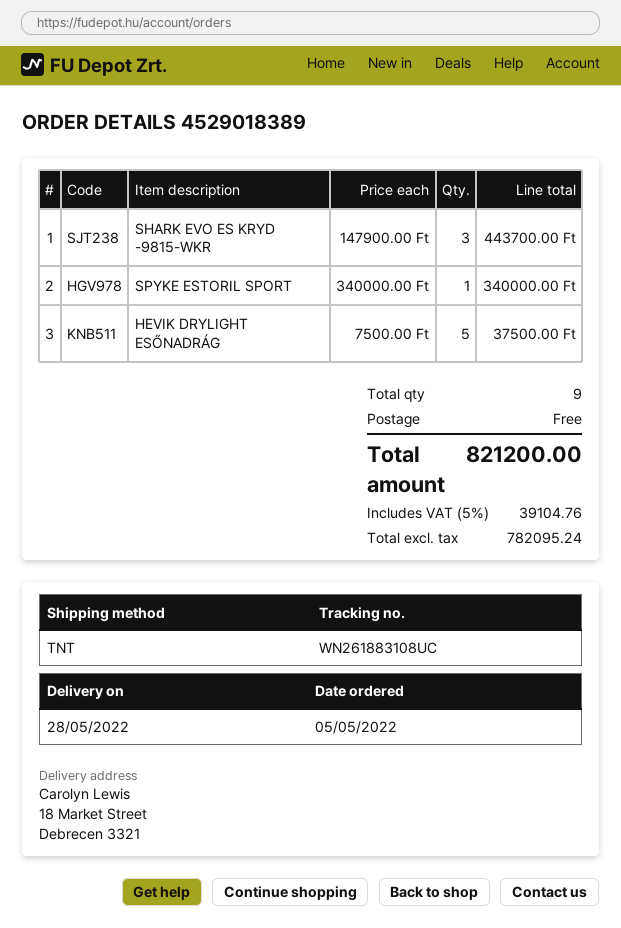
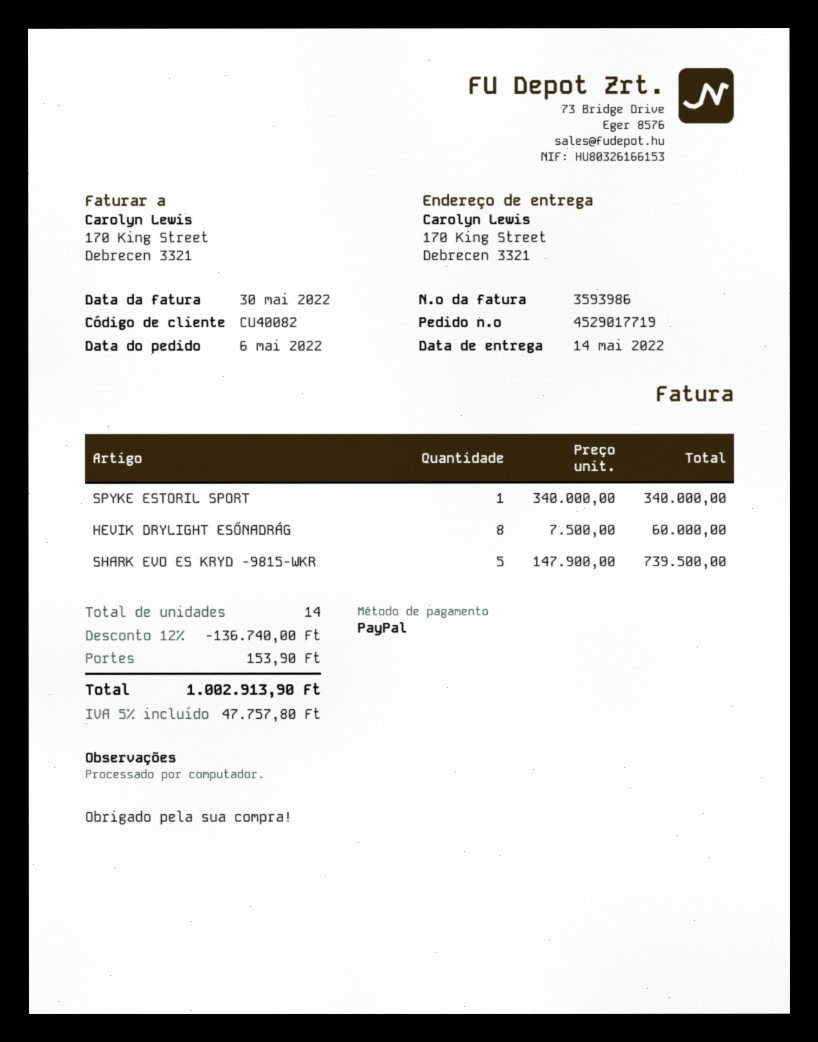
order number: 4529018389 -> 4529017719
order date: 2022-05-05 -> 2022-05-06
delivery date: 2022-05-28 -> 2022-05-14
ship to: 18 Market Street, Debrecen 3321 -> 170 King Street, Debrecen 3321
SHARK EVO ES KRYD -9815-WKR: 3 x 147900.00 = 443700.00 -> 5 x 147900.00 = 739500.00
HEVIK DRYLIGHT ESŐNADRÁG: 5 x 7500.00 = 37500.00 -> 8 x 7500.00 = 60000.00
total quantity: 9 -> 14
discount: none -> 12% = 136740.00
shipping: 0.00 -> 153.90
tax: 5% = 39104.76 -> 5% = 47757.80
total: 821200.00 -> 1002913.90

